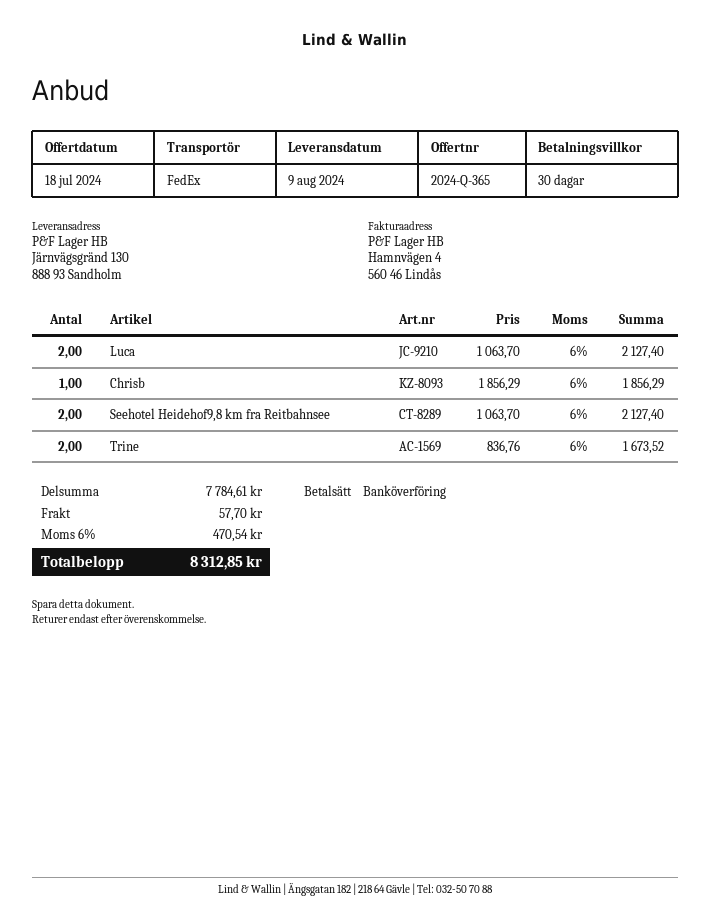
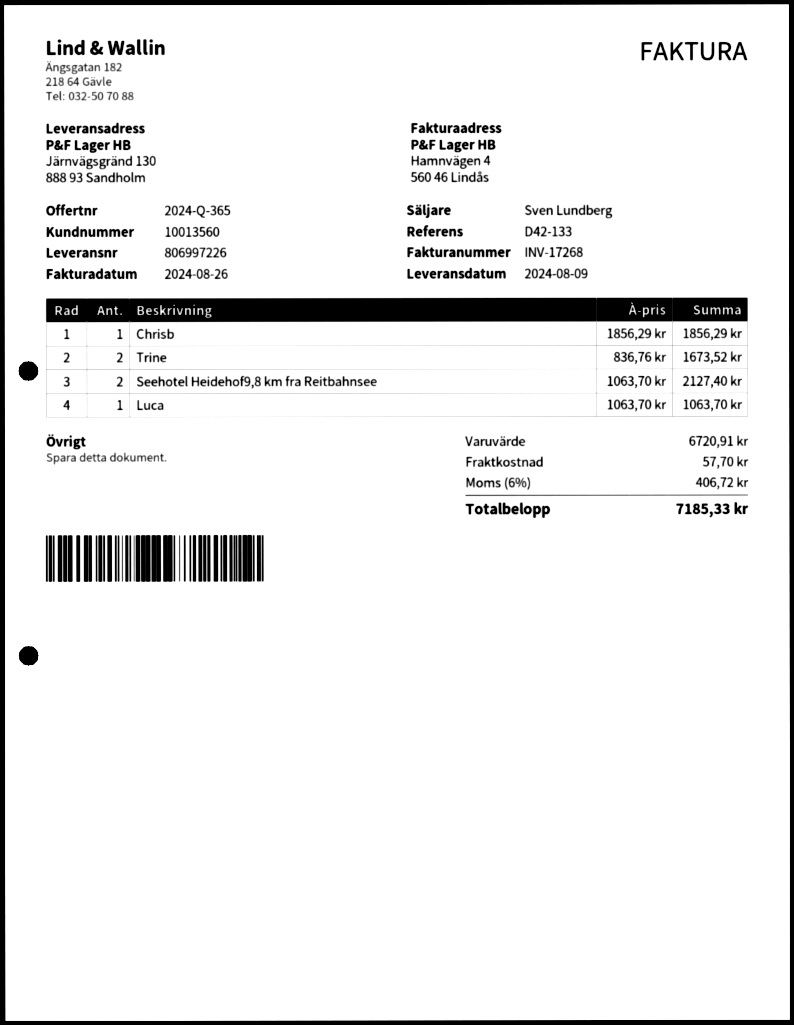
Luca: 2 x 1063.70 = 2127.40 -> 1 x 1063.70 = 1063.70
subtotal: 7784.61 -> 6720.91
tax: 6% = 470.54 -> 6% = 406.72
total: 8312.85 -> 7185.33

